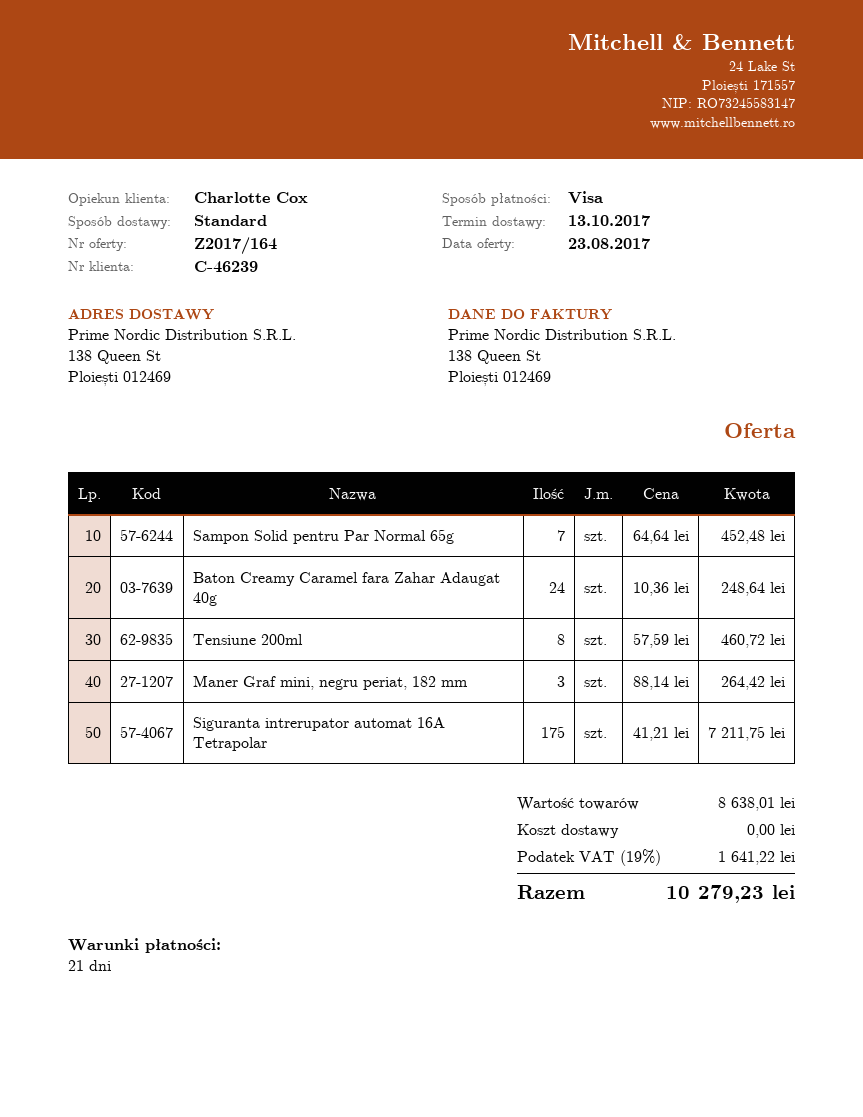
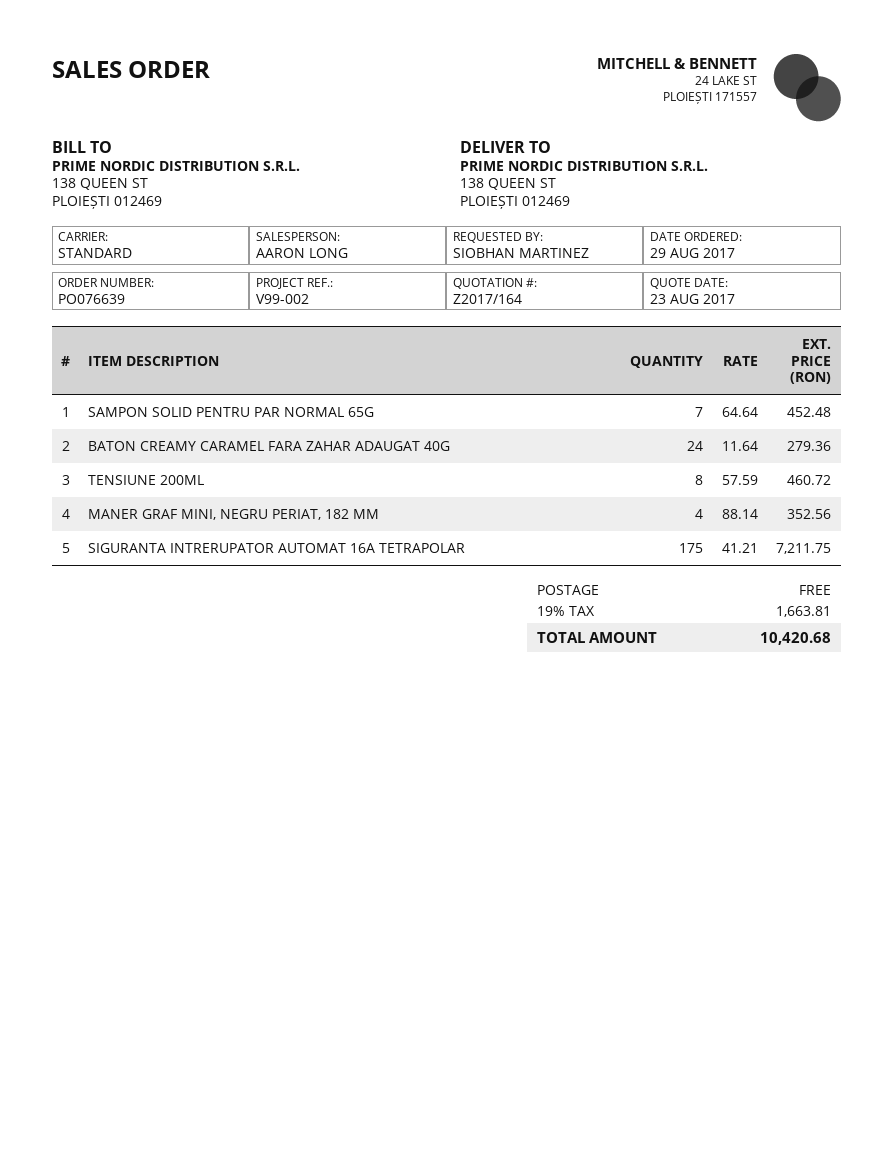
sales rep: Charlotte Cox -> AARON LONG
Baton Creamy Caramel fara Zahar Adaugat 40g: 24 x 10.36 = 248.64 -> 24 x 11.64 = 279.36
Maner Graf mini, negru periat, 182 mm: 3 x 88.14 = 264.42 -> 4 x 88.14 = 352.56
tax: 19% = 1641.22 -> 19% = 1663.81
total: 10279.23 -> 10420.68

